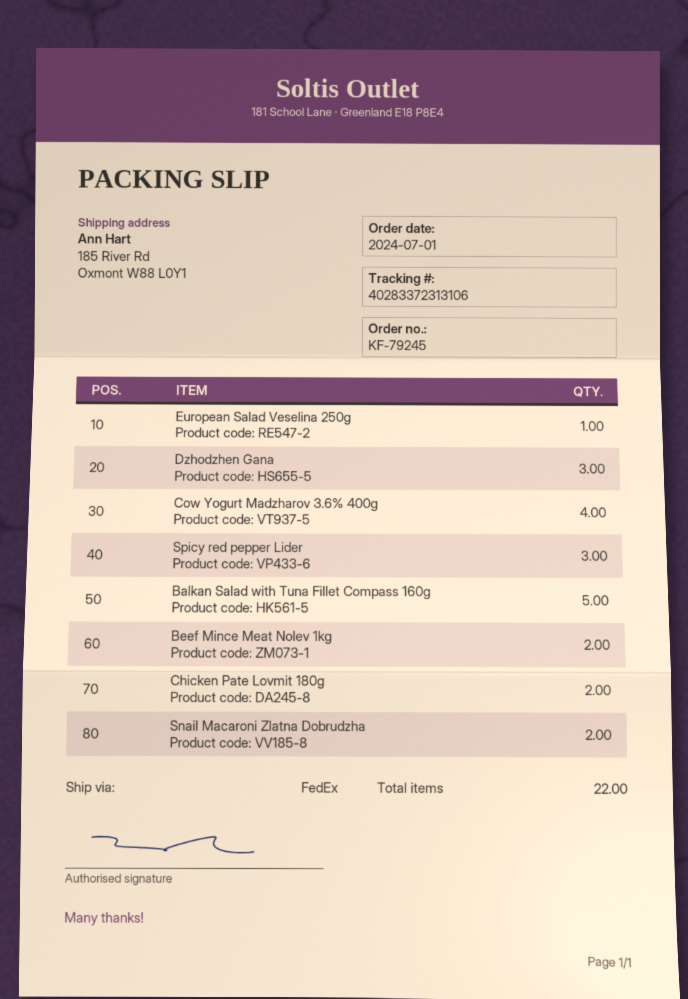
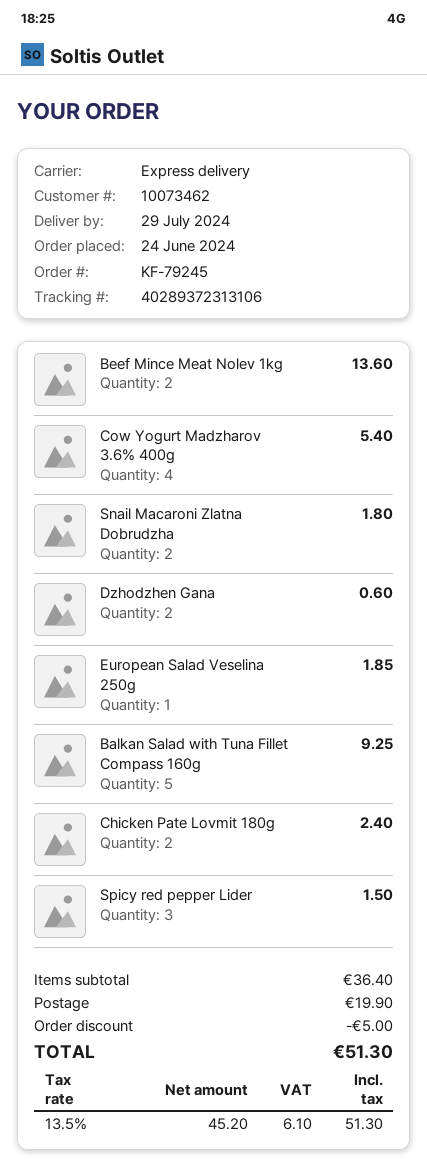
order date: 2024-07-01 -> 2024-06-24
shipping method: FedEx -> express
tracking number: 40283372313106 -> 40289372313106
Dzhodzhen Gana: 3 -> 2

